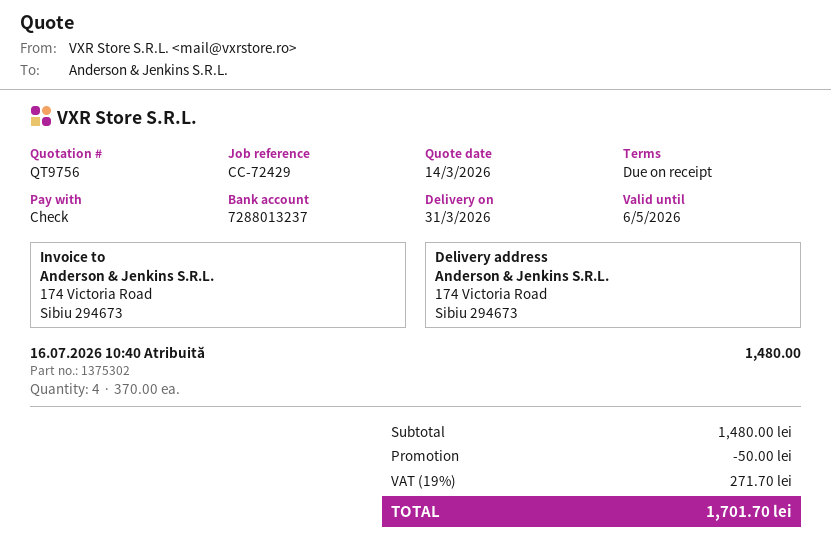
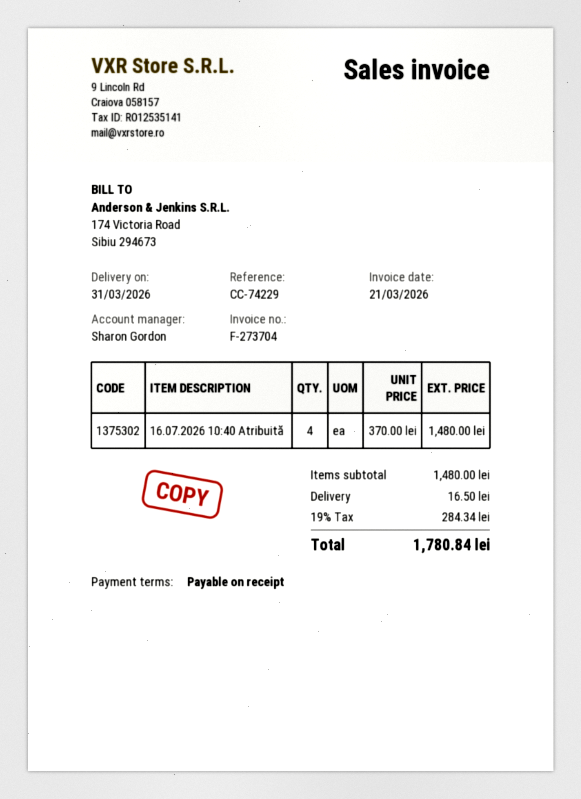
reference: CC-72429 -> CC-74229
discount: 50.00 -> none
shipping: none -> 16.50
tax: 19% = 271.70 -> 19% = 284.34
total: 1701.70 -> 1780.84

